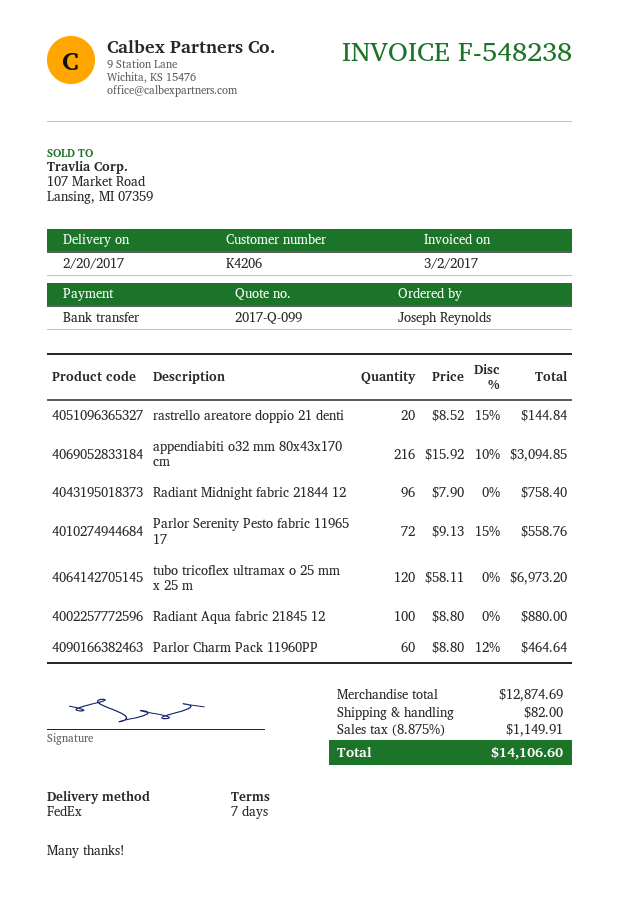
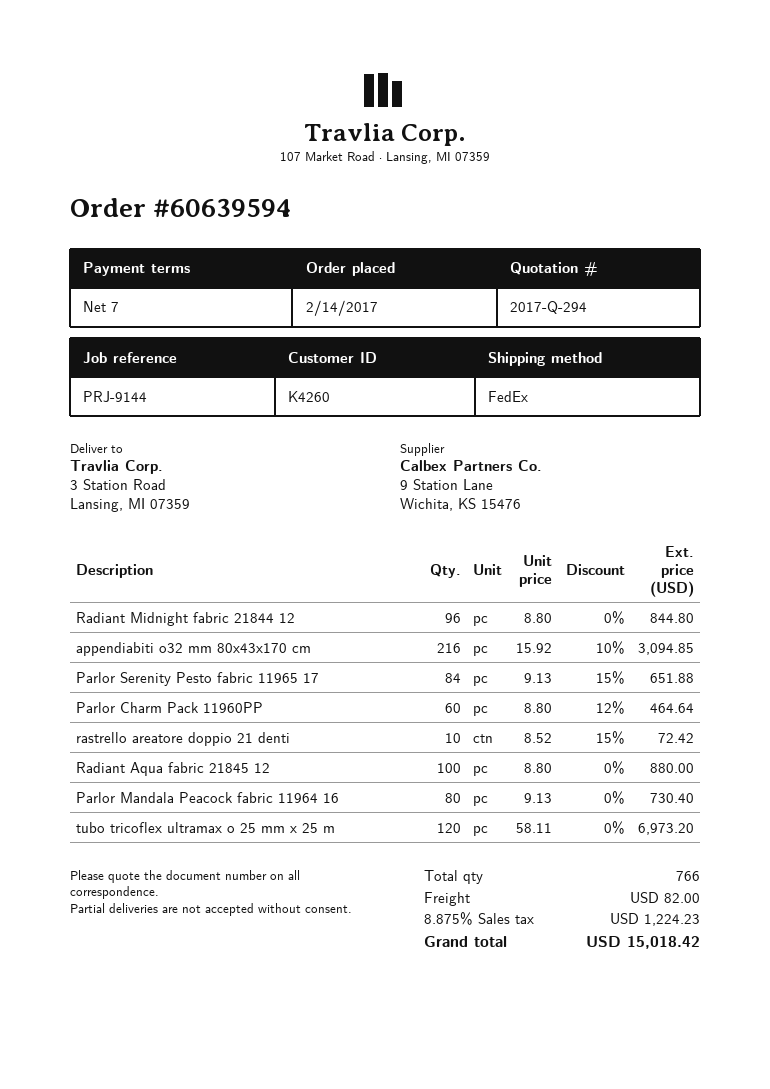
quote number: 2017-Q-099 -> 2017-Q-294
customer number: K4206 -> K4260
rastrello areatore doppio 21 denti: 20 x 8.52 - 15% = 144.84 -> 10 x 8.52 - 15% = 72.42
Radiant Midnight fabric 21844 12: 96 x 7.90 = 758.40 -> 96 x 8.80 = 844.80
Parlor Serenity Pesto fabric 11965 17: 72 x 9.13 - 15% = 558.76 -> 84 x 9.13 - 15% = 651.88
Parlor Mandala Peacock fabric 11964 16: none -> 80 x 9.13 = 730.40
tax: 8.875% = 1149.91 -> 8.875% = 1224.23
total: 14106.60 -> 15018.42

